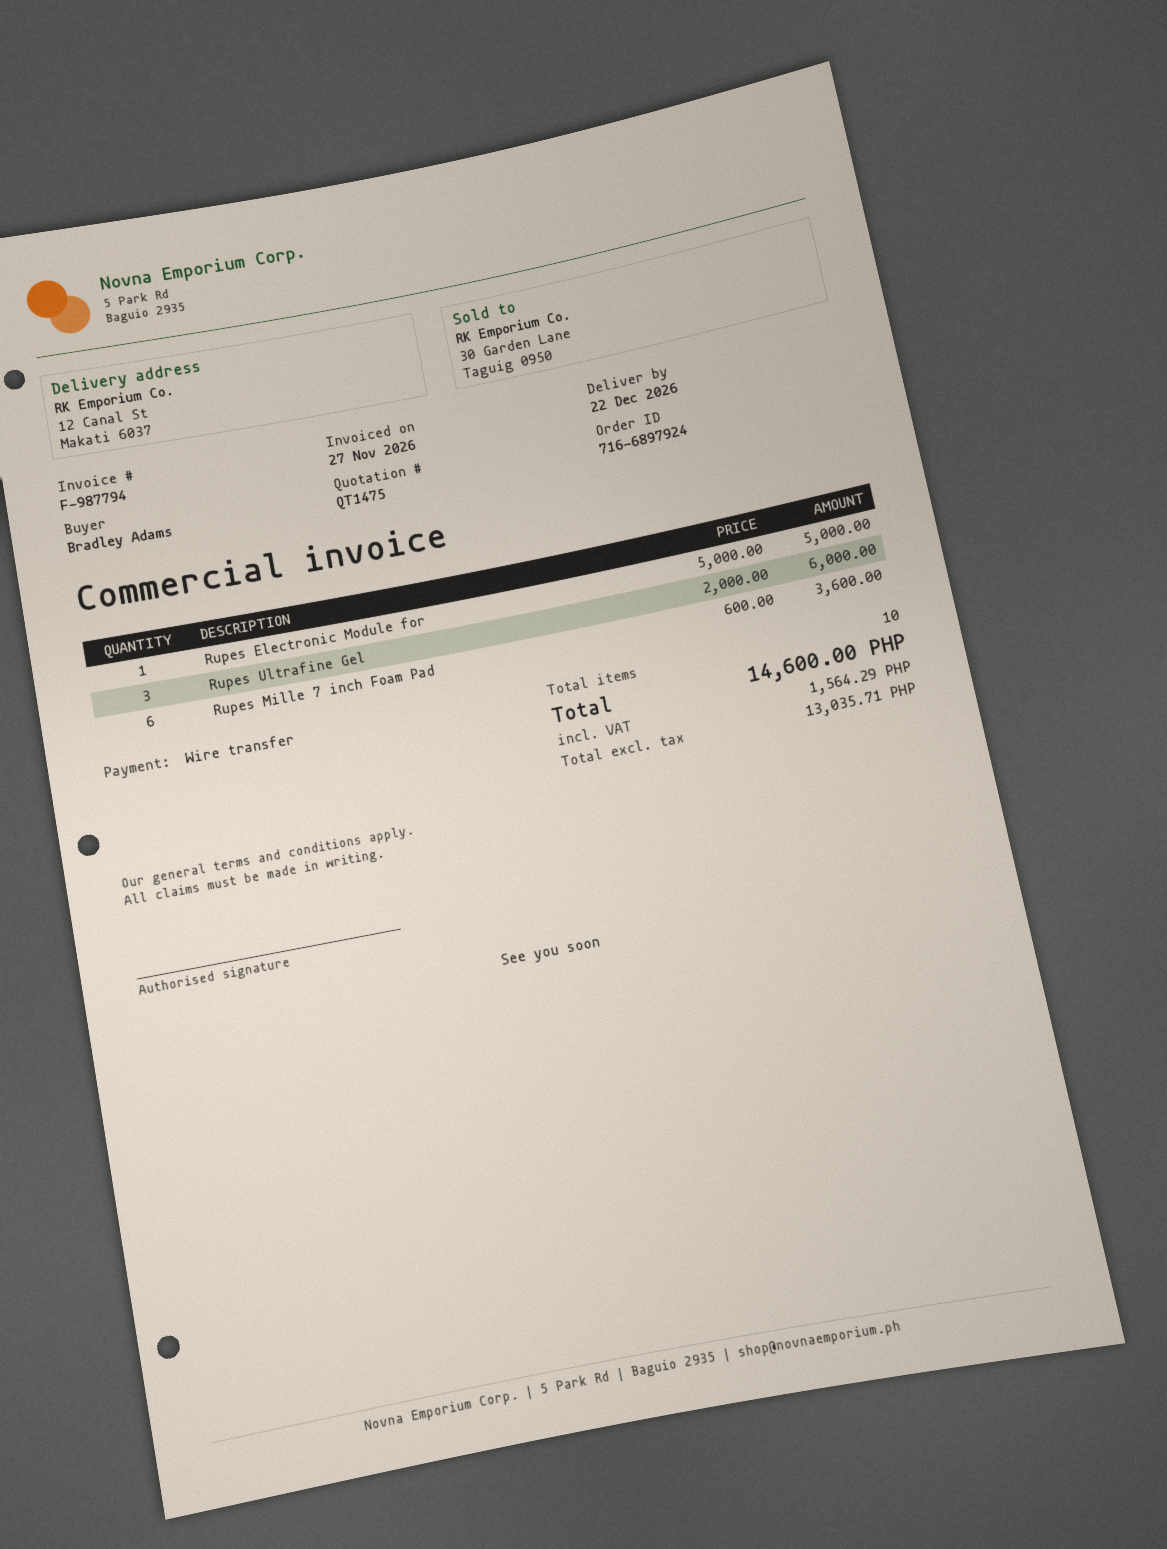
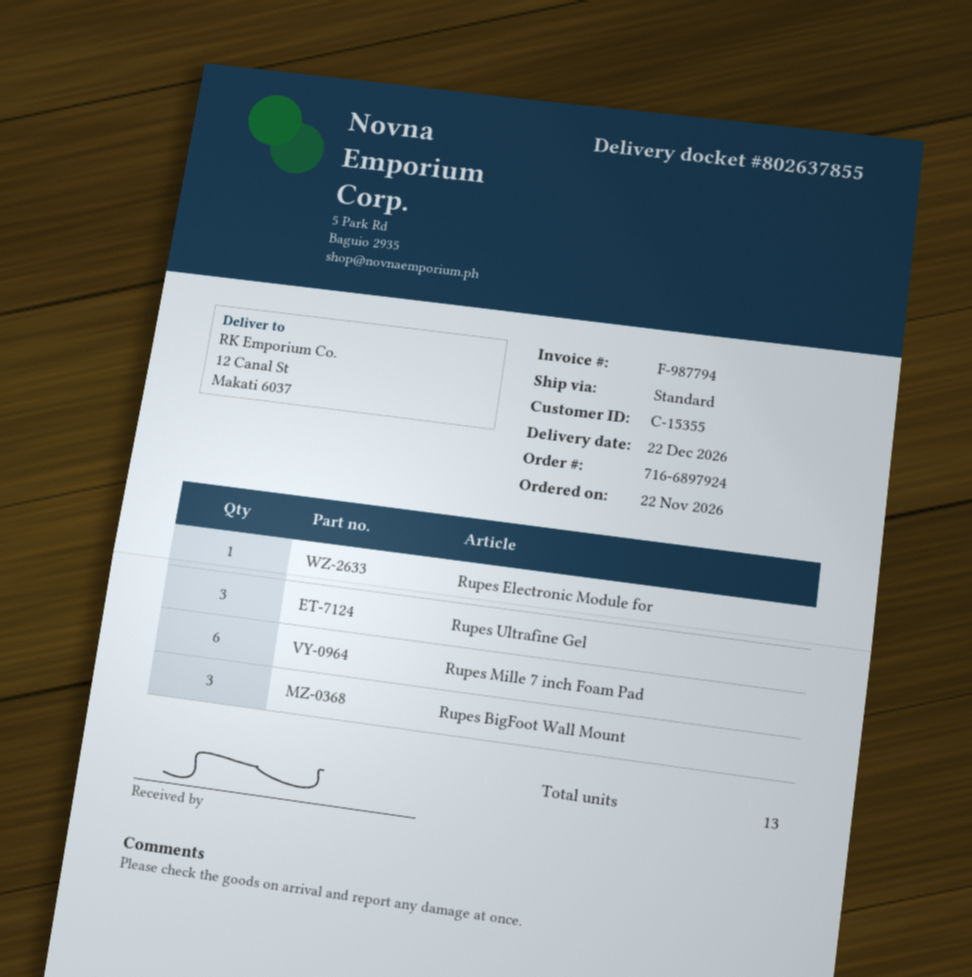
Rupes BigFoot Wall Mount: none -> 3
total quantity: 10 -> 13

